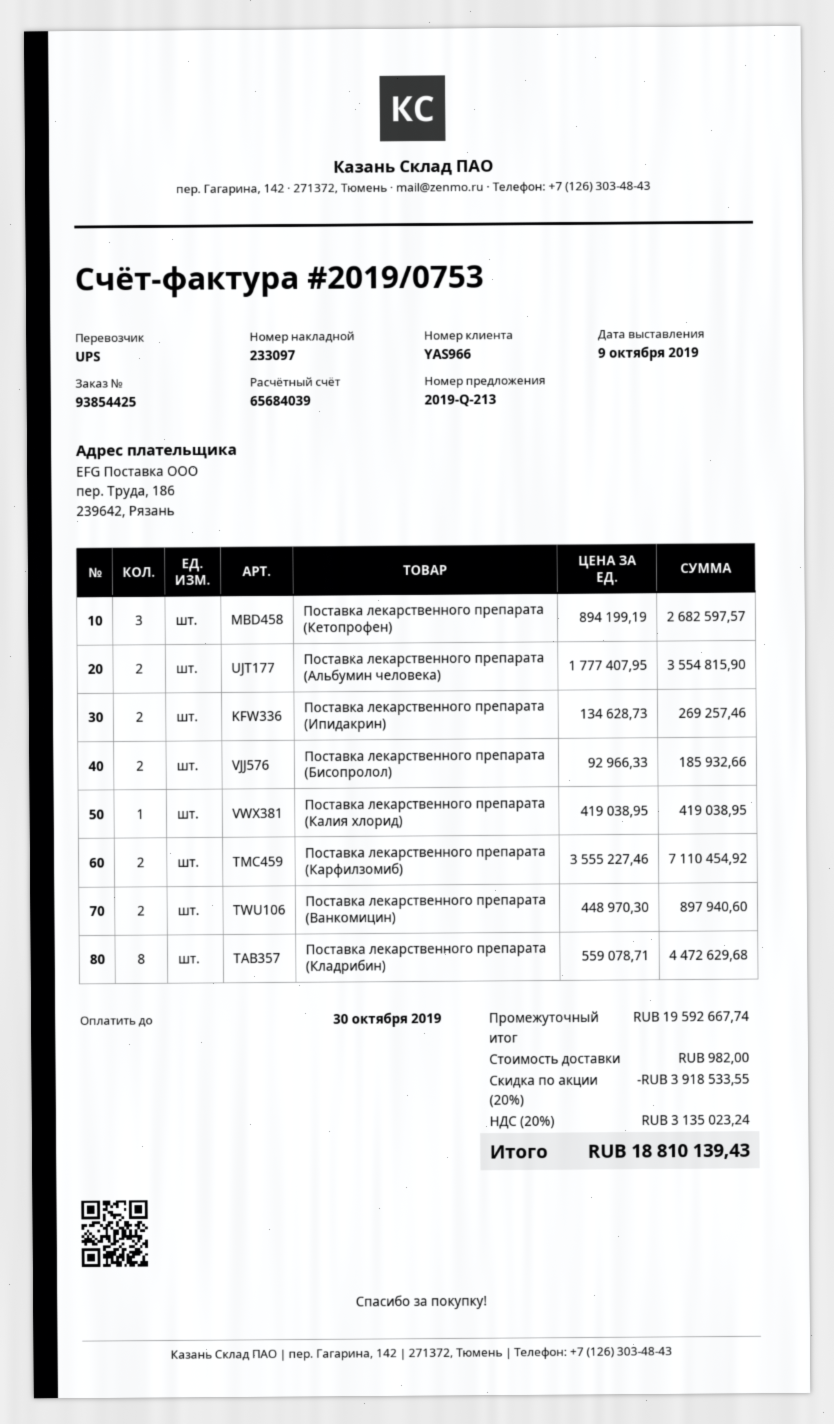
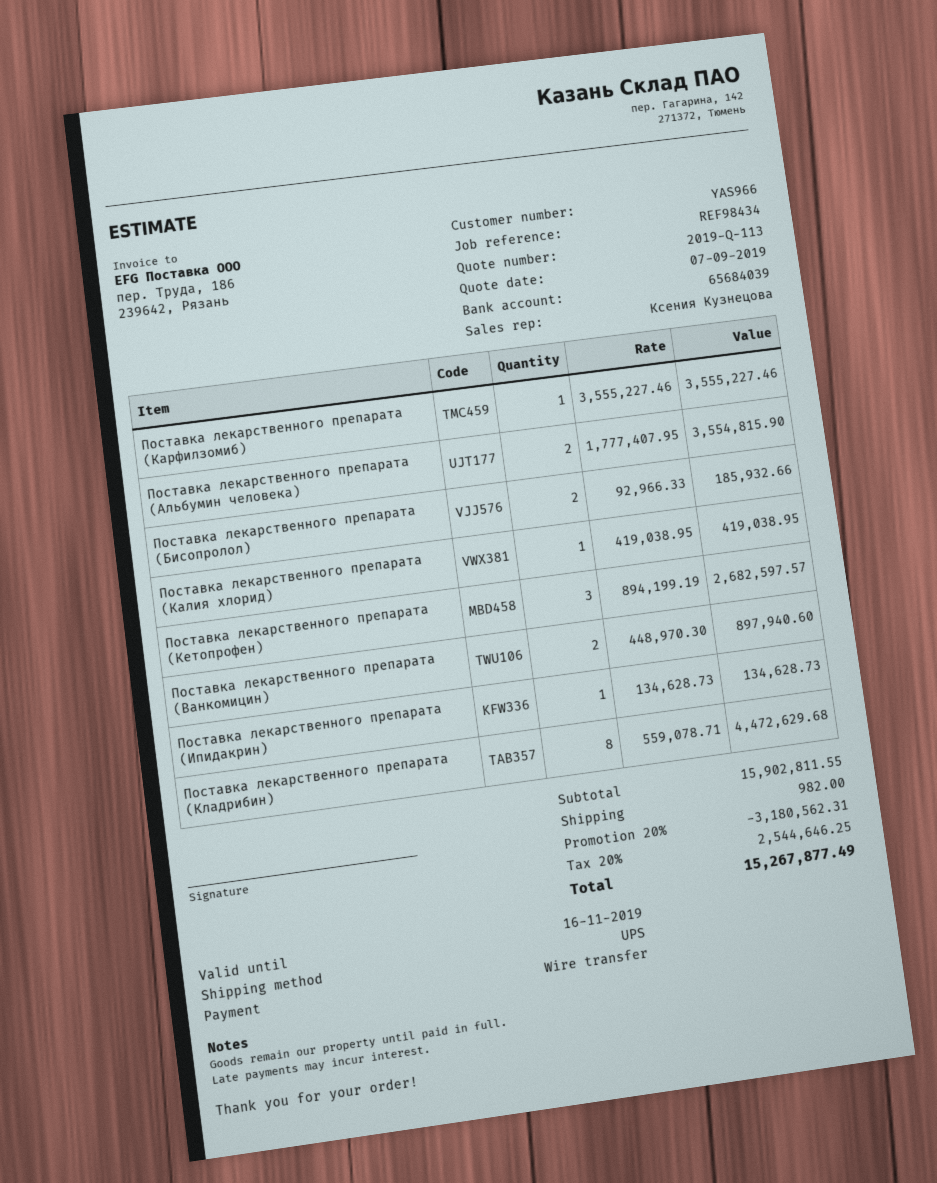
quote number: 2019-Q-213 -> 2019-Q-113
Поставка лекарственного препарата (Ипидакрин): 2 x 134628.73 = 269257.46 -> 1 x 134628.73 = 134628.73
Поставка лекарственного препарата (Карфилзомиб): 2 x 3555227.46 = 7110454.92 -> 1 x 3555227.46 = 3555227.46
subtotal: 19592667.74 -> 15902811.55
discount: 20% = 3918533.55 -> 20% = 3180562.31
tax: 20% = 3135023.24 -> 20% = 2544646.25
total: 18810139.43 -> 15267877.49

